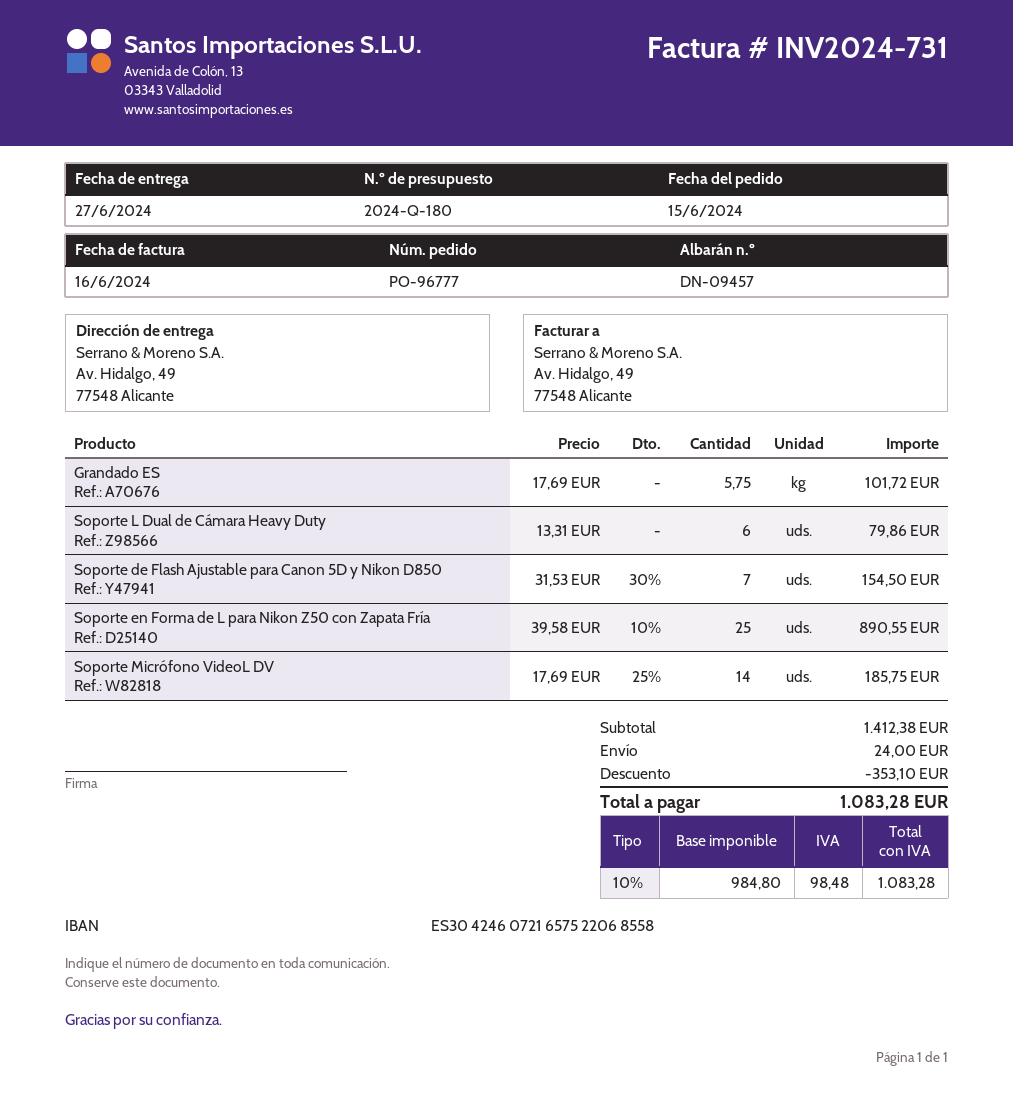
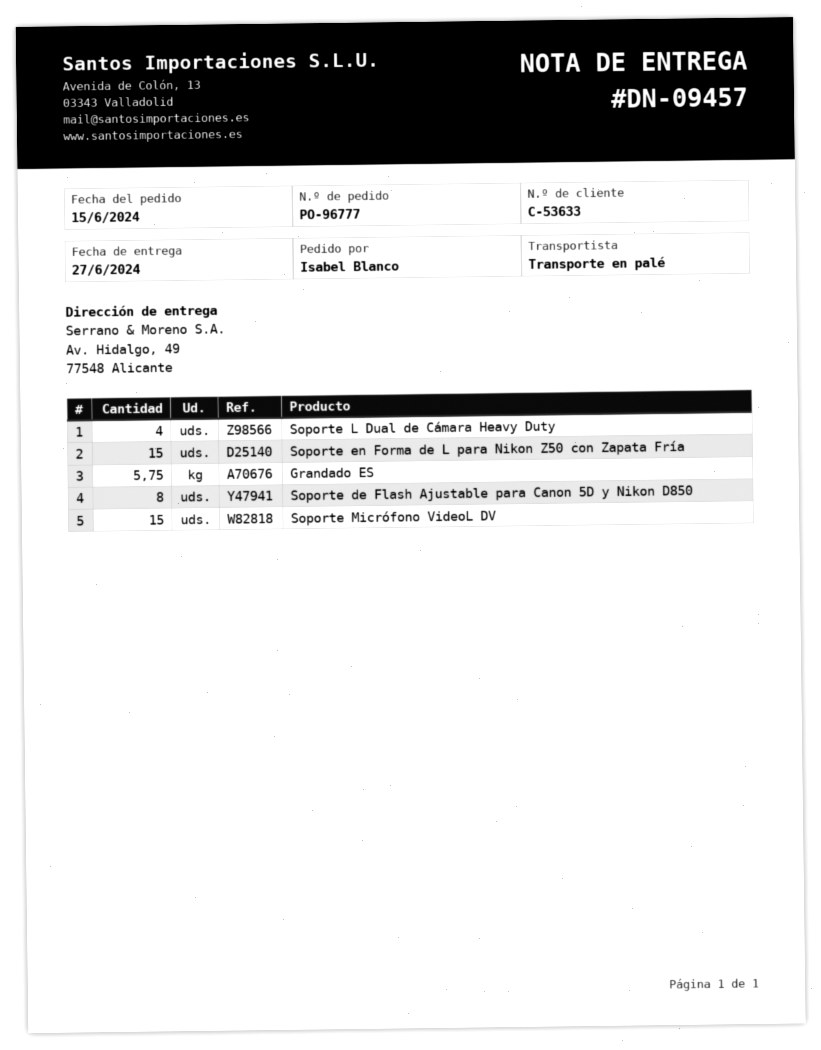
Soporte L Dual de Cámara Heavy Duty: 6 -> 4
Soporte de Flash Ajustable para Canon 5D y Nikon D850: 7 -> 8
Soporte en Forma de L para Nikon Z50 con Zapata Fría: 25 -> 15
Soporte Micrófono VideoL DV: 14 -> 15

